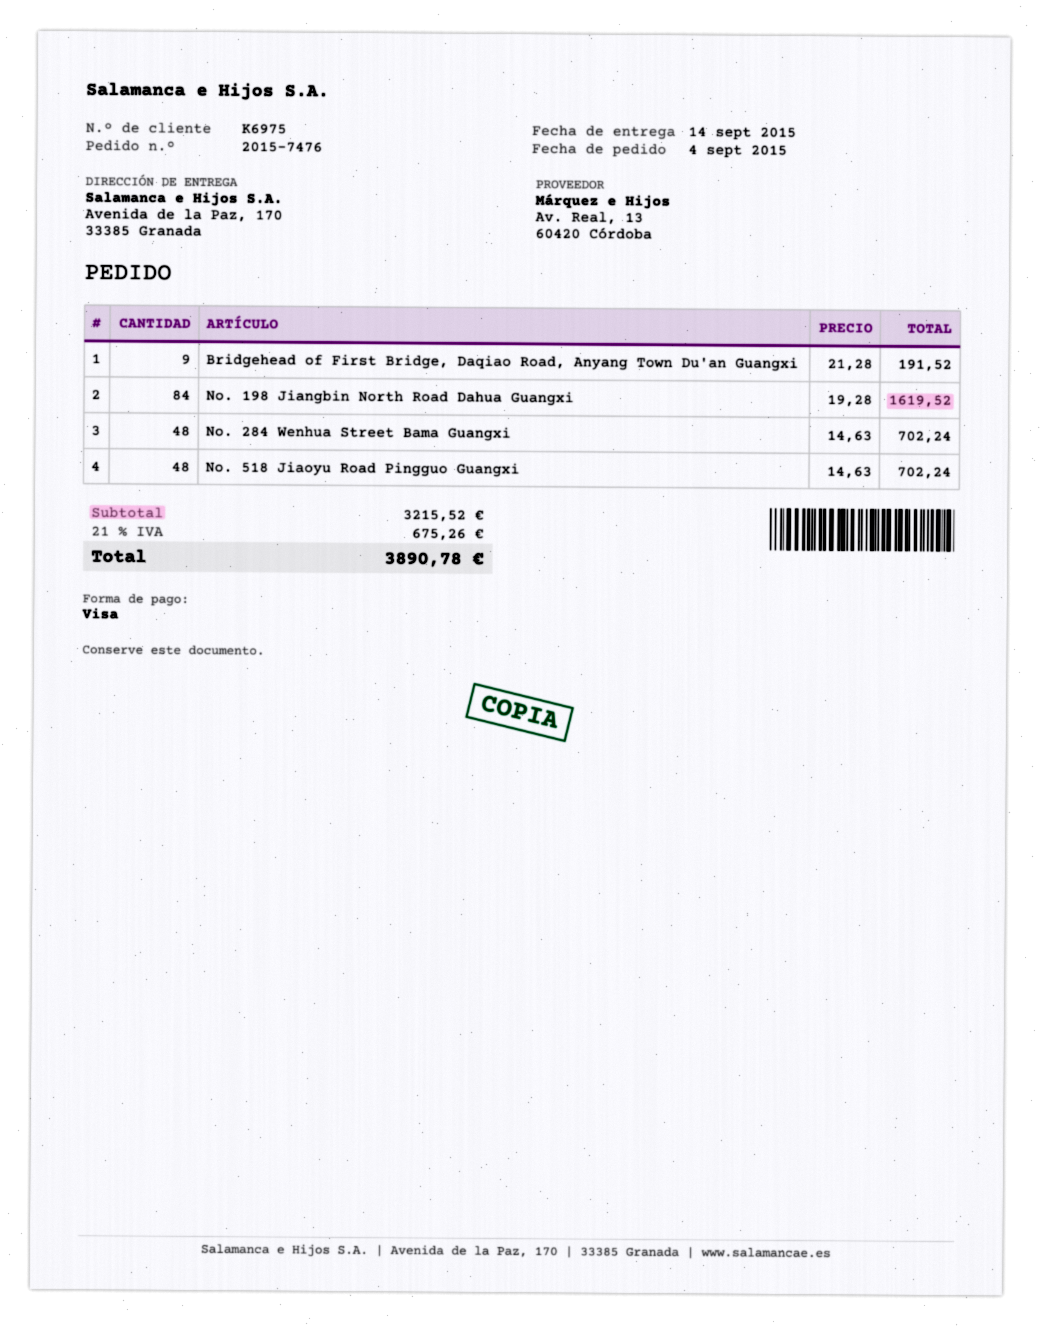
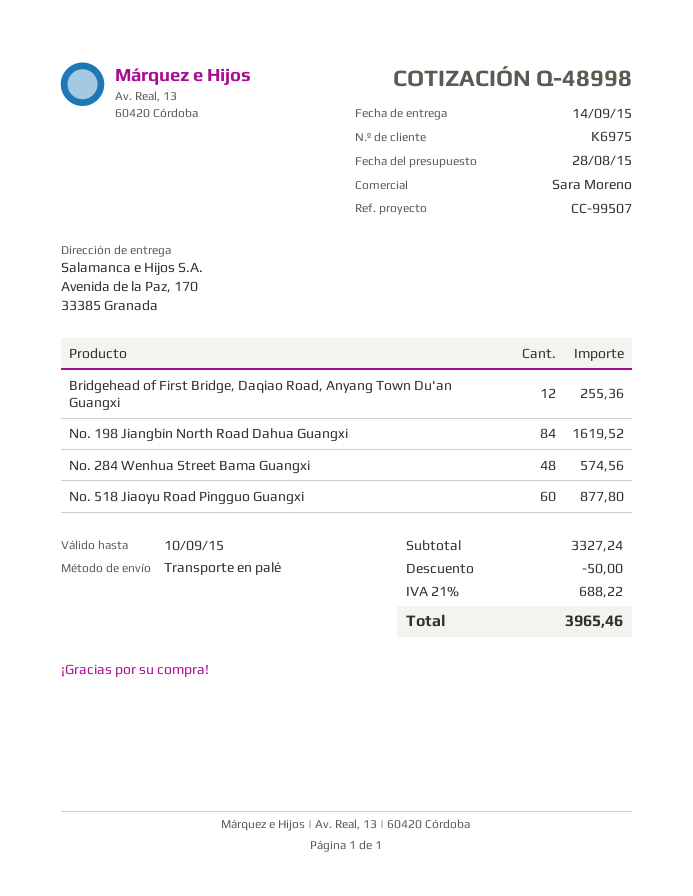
Bridgehead of First Bridge, Daqiao Road, Anyang Town Du'an Guangxi: 9 for 191.52 -> 12 for 255.36
No. 284 Wenhua Street Bama Guangxi: 48 for 702.24 -> 48 for 574.56
No. 518 Jiaoyu Road Pingguo Guangxi: 48 for 702.24 -> 60 for 877.80
subtotal: 3215.52 -> 3327.24
discount: none -> 50.00
tax: 21% = 675.26 -> 21% = 688.22
total: 3890.78 -> 3965.46

